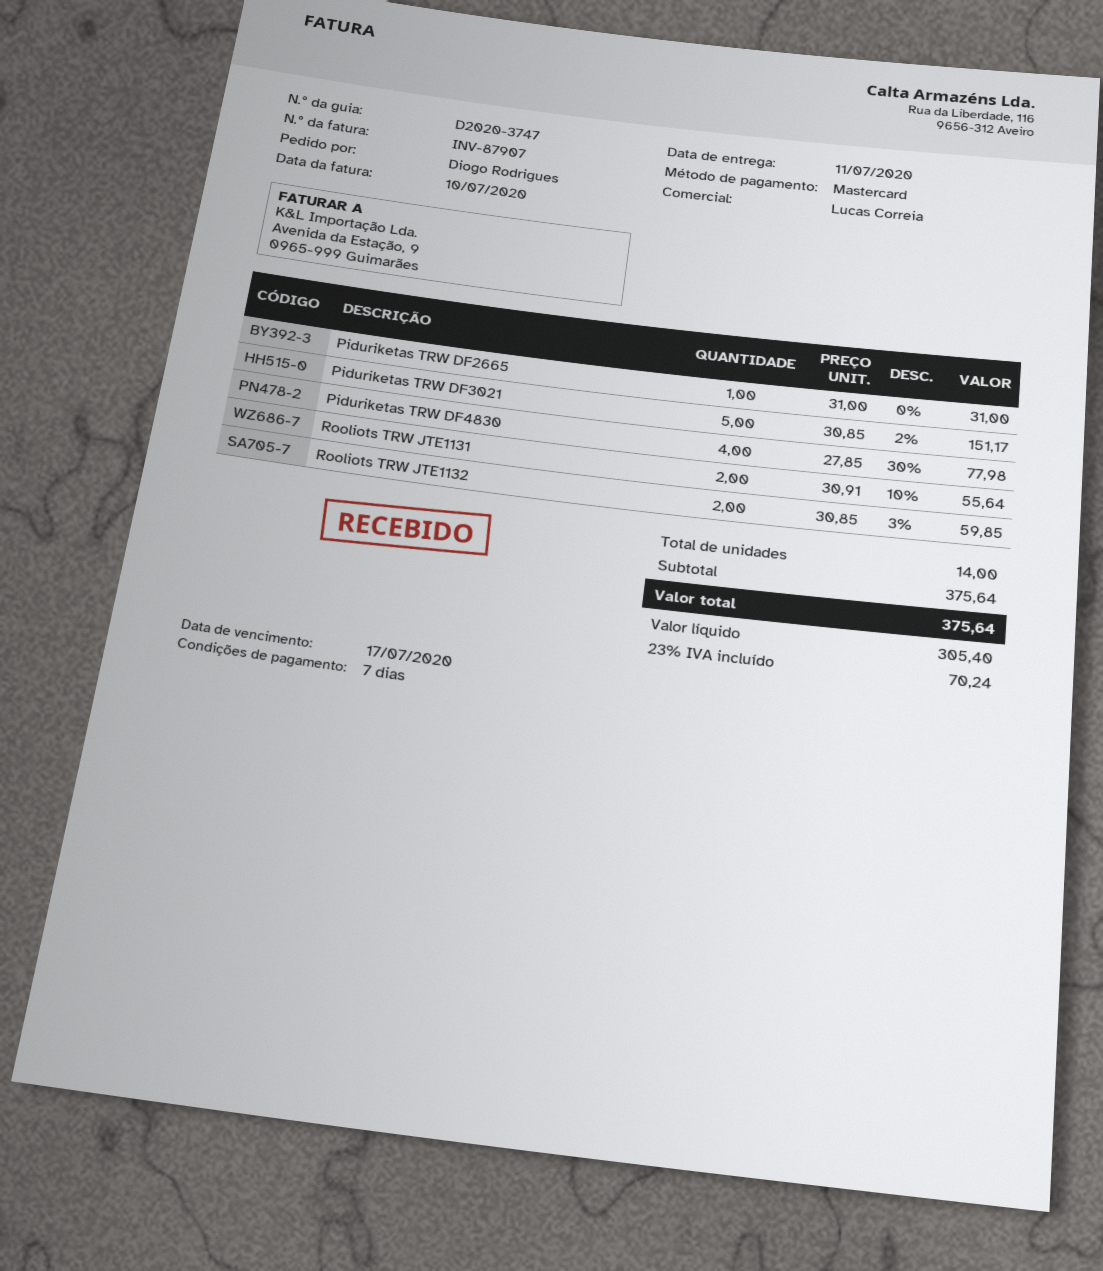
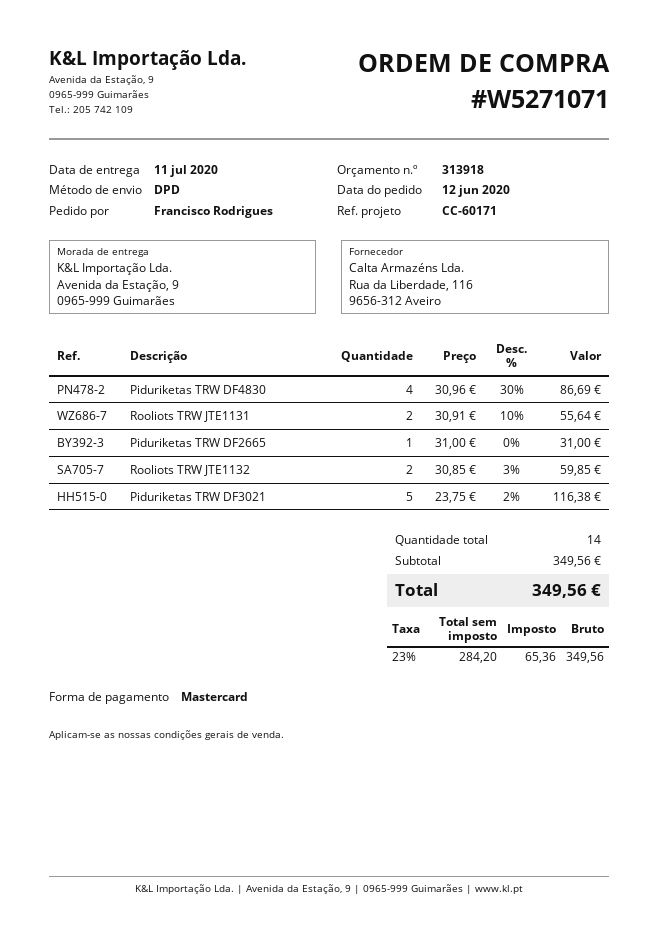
ordered by: Diogo Rodrigues -> Francisco Rodrigues
Piduriketas TRW DF3021: 5 x 30.85 - 2% = 151.17 -> 5 x 23.75 - 2% = 116.38
Piduriketas TRW DF4830: 4 x 27.85 - 30% = 77.98 -> 4 x 30.96 - 30% = 86.69
subtotal: 375.64 -> 349.56
net: 305.40 -> 284.20
tax: 23% = 70.24 -> 23% = 65.36
total: 375.64 -> 349.56

